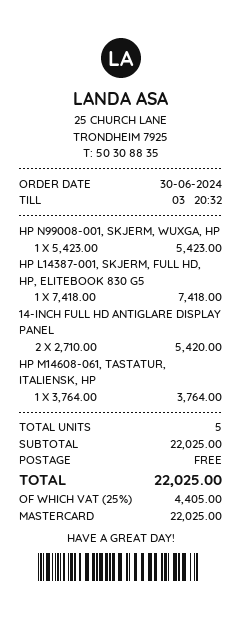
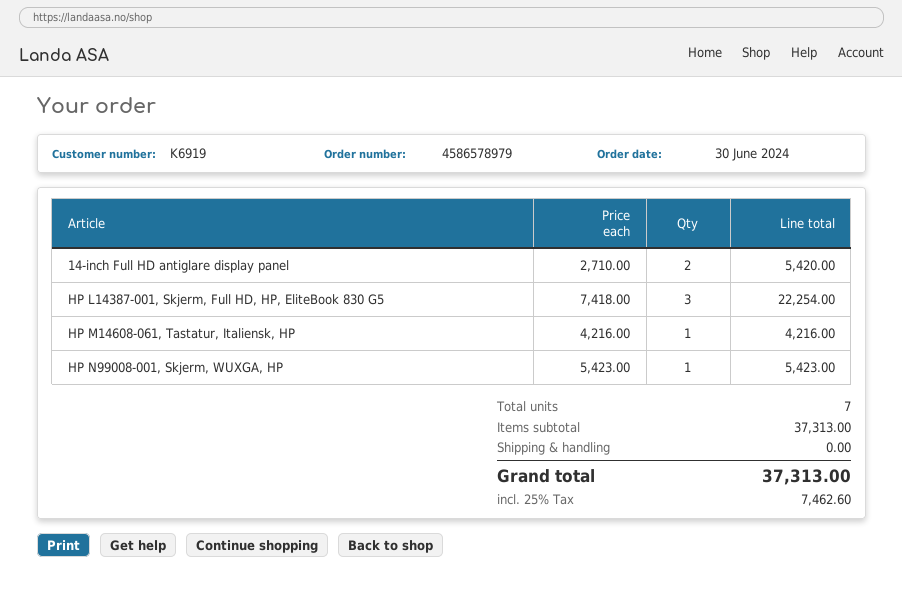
HP L14387-001, SKJERM, FULL HD, HP, ELITEBOOK 830 G5: 1 x 7418.00 = 7418.00 -> 3 x 7418.00 = 22254.00
HP M14608-061, TASTATUR, ITALIENSK, HP: 1 x 3764.00 = 3764.00 -> 1 x 4216.00 = 4216.00
total quantity: 5 -> 7
subtotal: 22025.00 -> 37313.00
tax: 25% = 4405.00 -> 25% = 7462.60
total: 22025.00 -> 37313.00

